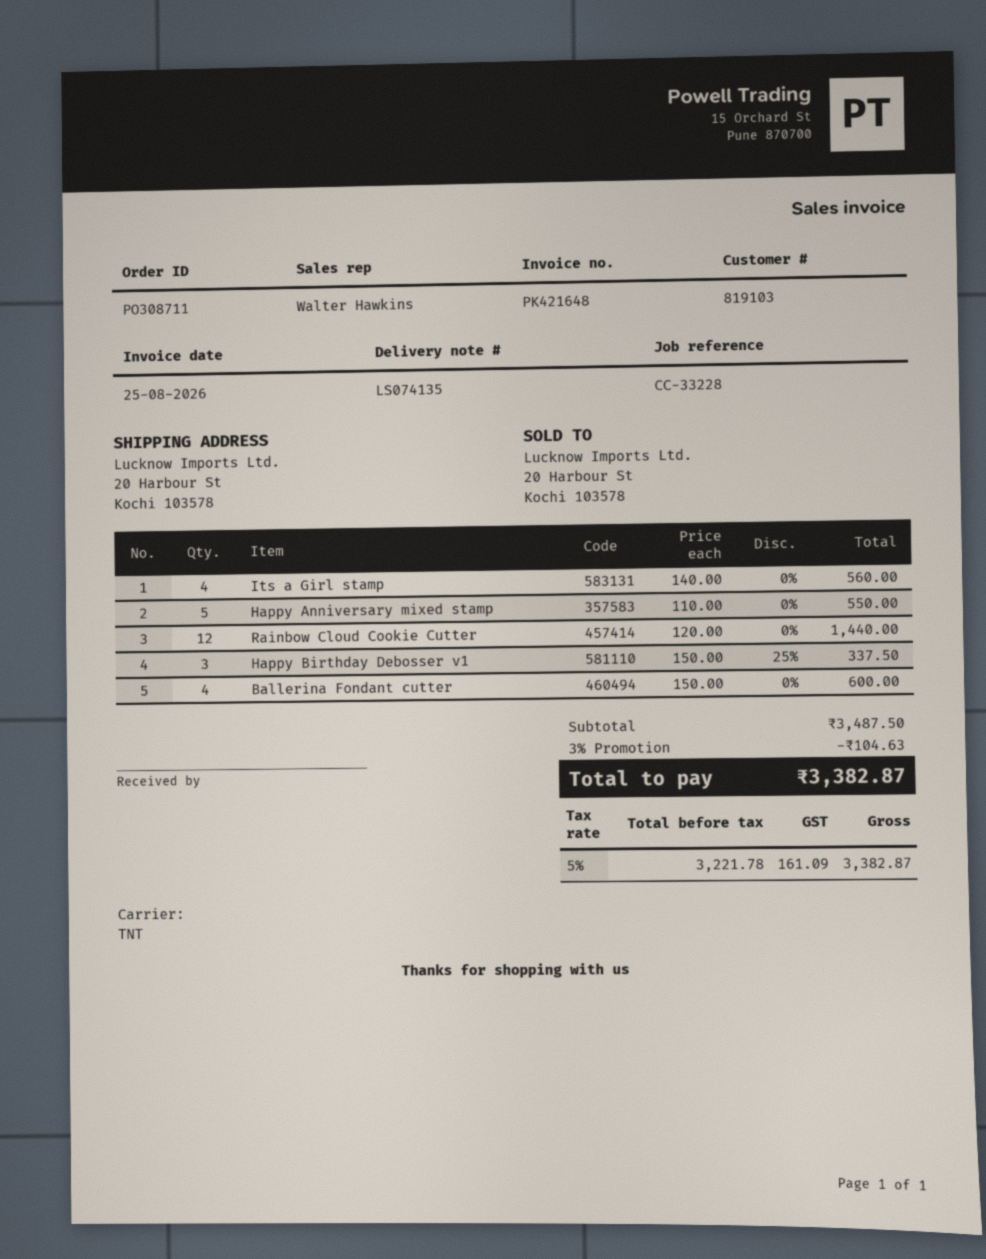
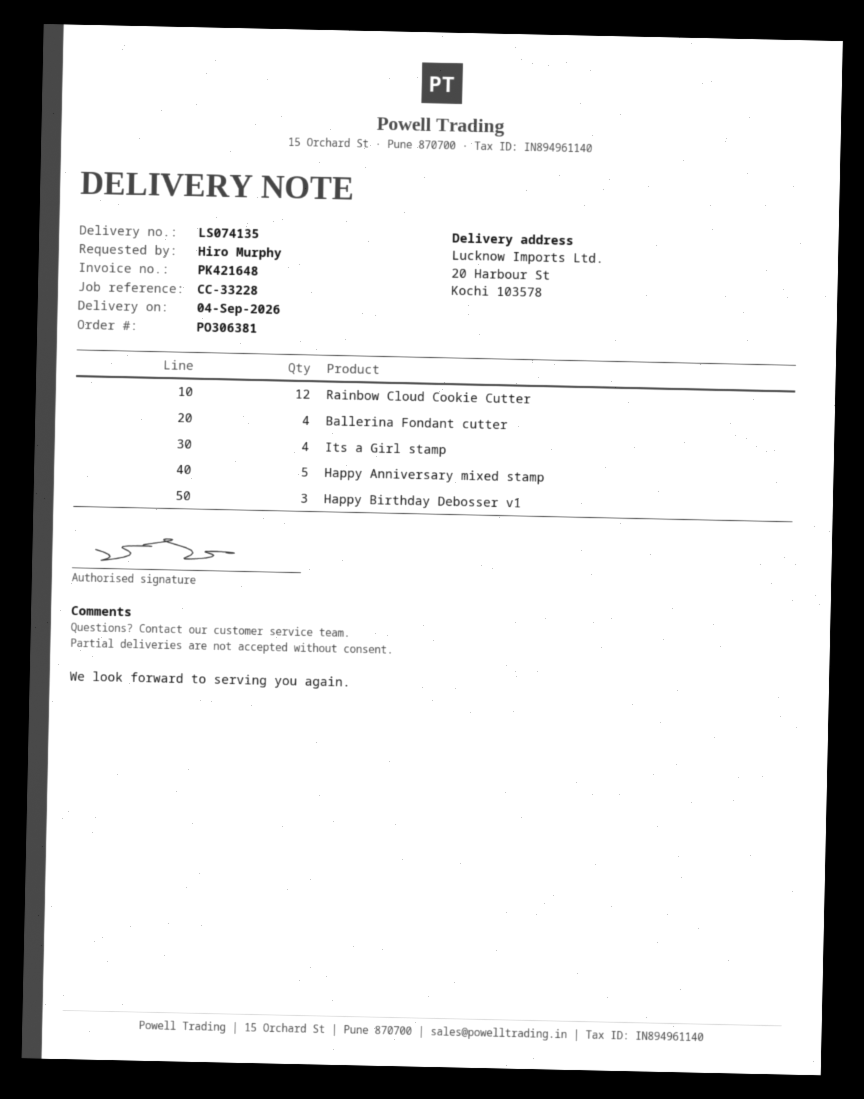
order number: PO308711 -> PO306381

